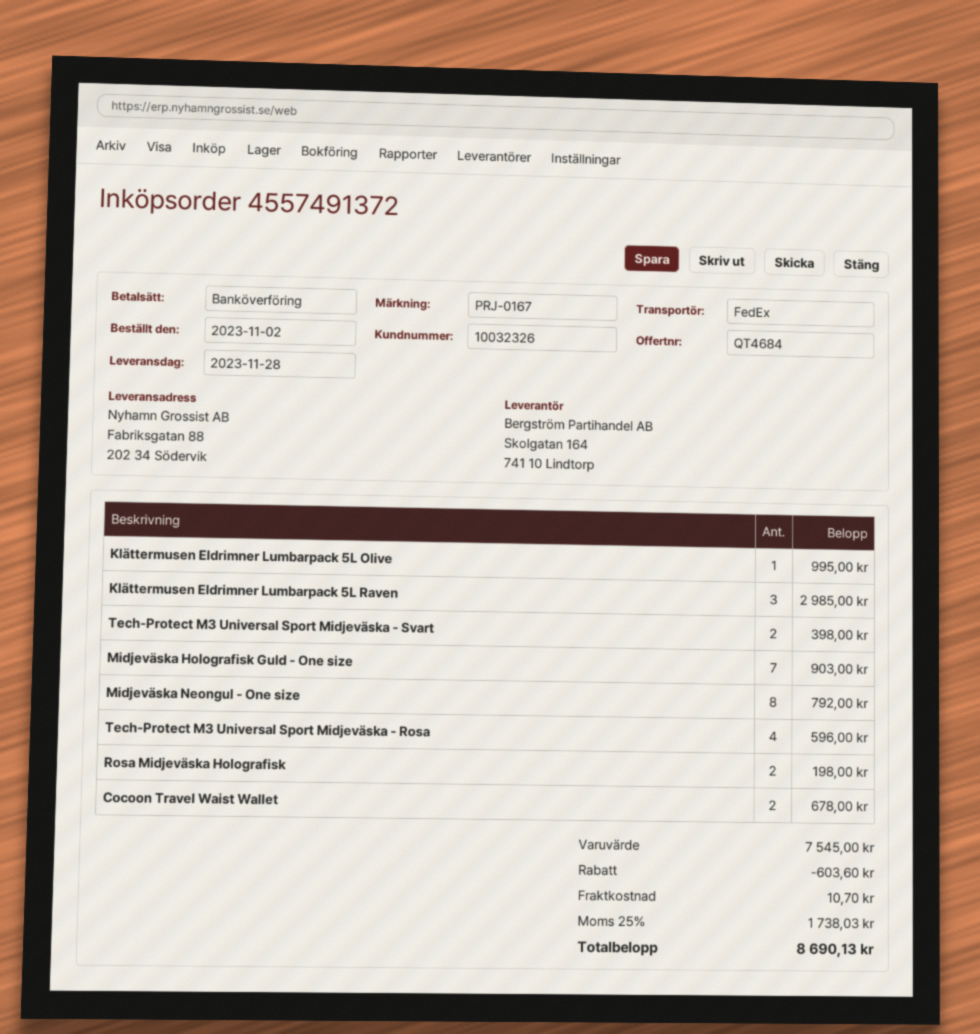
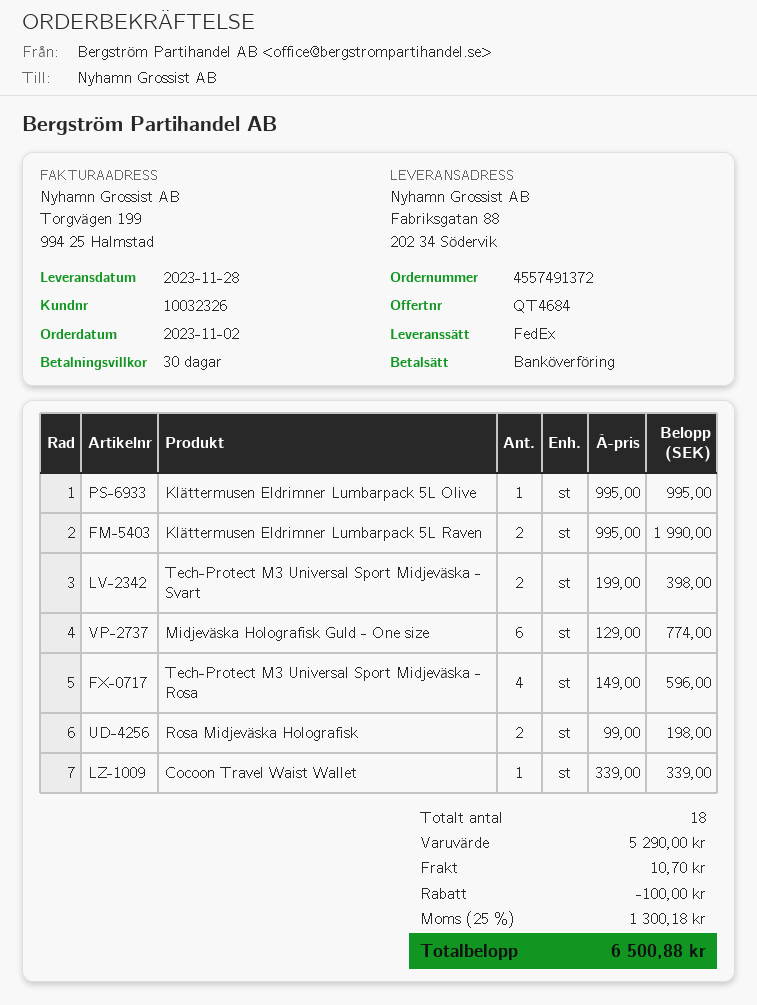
Klättermusen Eldrimner Lumbarpack 5L Raven: 3 for 2985.00 -> 2 for 1990.00
Midjeväska Holografisk Guld - One size: 7 for 903.00 -> 6 for 774.00
Midjeväska Neongul - One size: 8 for 792.00 -> none
Cocoon Travel Waist Wallet: 2 for 678.00 -> 1 for 339.00
subtotal: 7545.00 -> 5290.00
discount: 603.60 -> 100.00
tax: 25% = 1738.03 -> 25% = 1300.18
total: 8690.13 -> 6500.88

